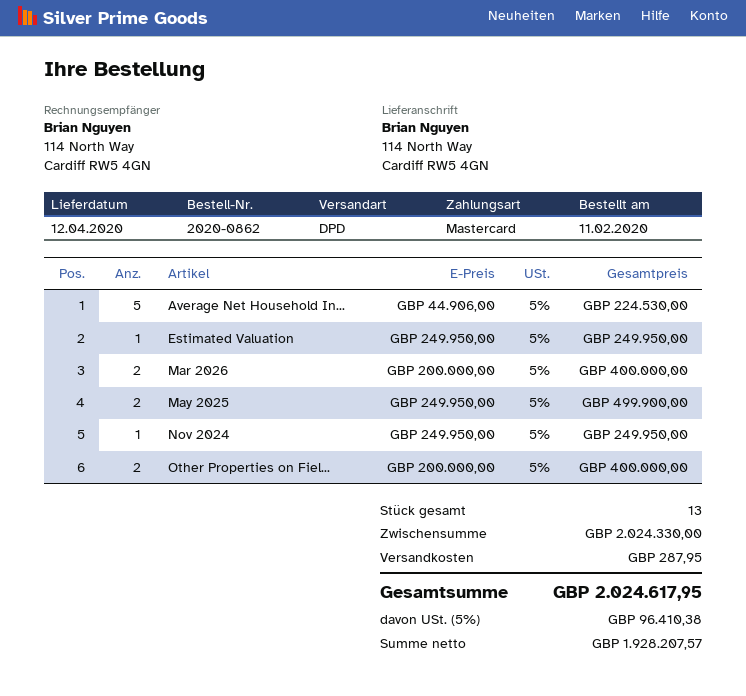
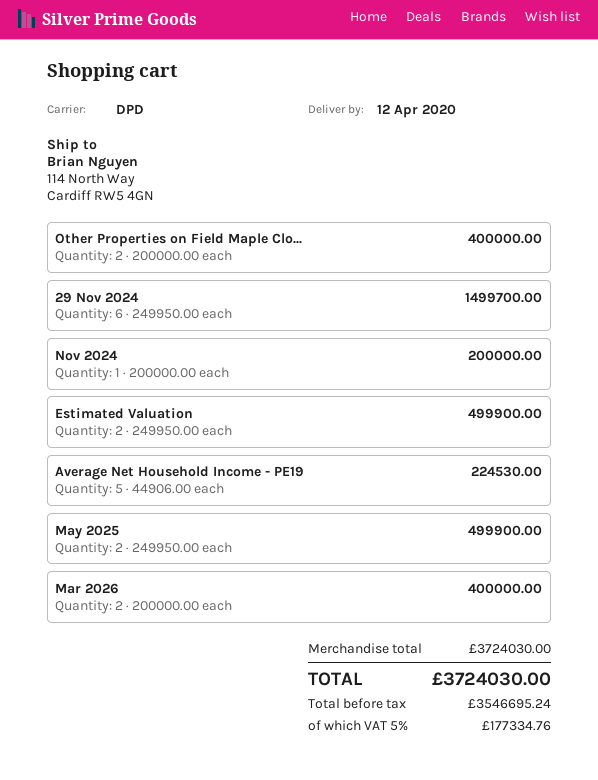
Estimated Valuation: 1 x 249950.00 = 249950.00 -> 2 x 249950.00 = 499900.00
Nov 2024: 1 x 249950.00 = 249950.00 -> 1 x 200000.00 = 200000.00
29 Nov 2024: none -> 6 x 249950.00 = 1499700.00
subtotal: 2024330.00 -> 3724030.00
shipping: 287.95 -> none
net: 1928207.57 -> 3546695.24
tax: 5% = 96410.38 -> 5% = 177334.76
total: 2024617.95 -> 3724030.00

